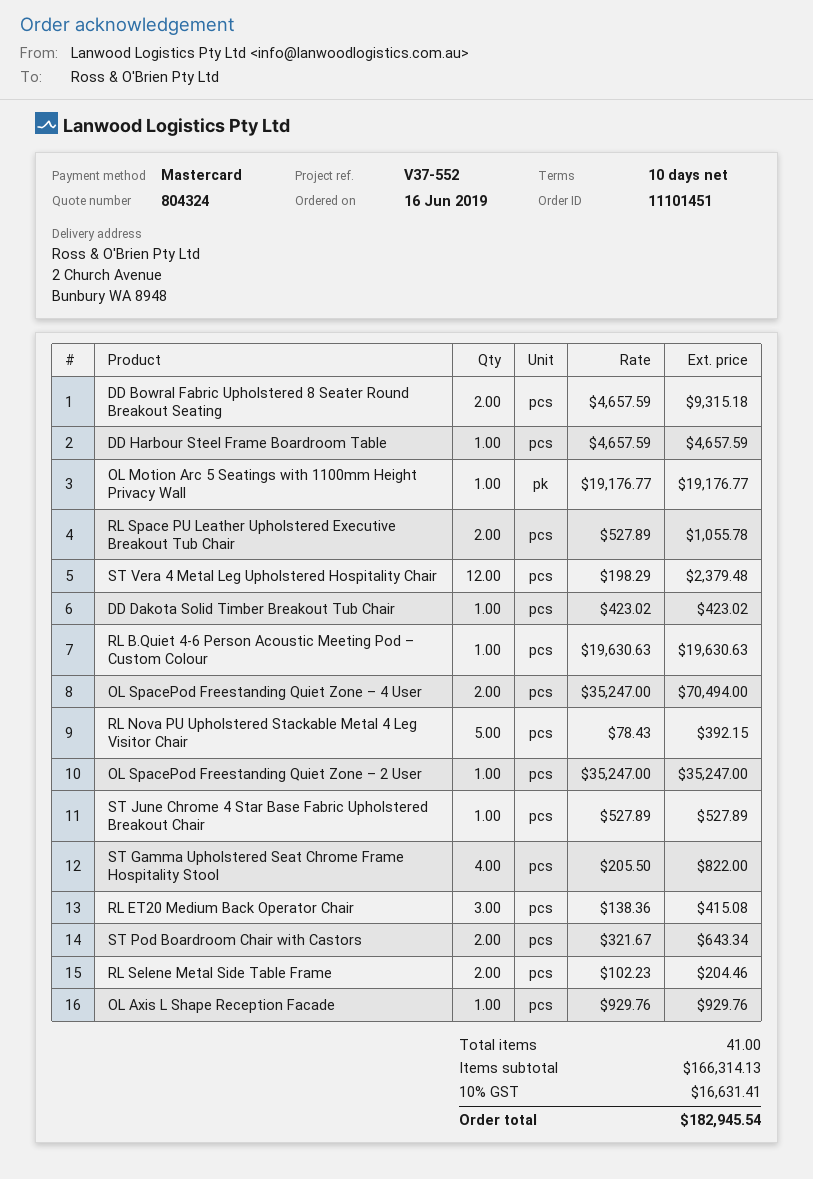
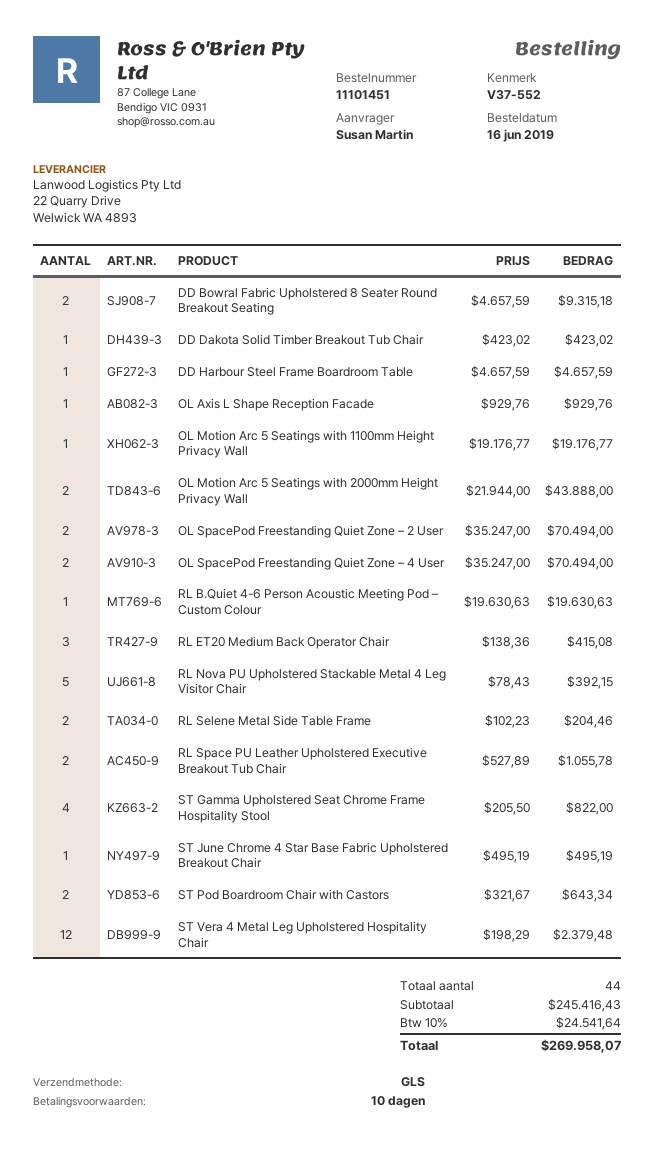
OL SpacePod Freestanding Quiet Zone – 2 User: 1 x 35247.00 = 35247.00 -> 2 x 35247.00 = 70494.00
ST June Chrome 4 Star Base Fabric Upholstered Breakout Chair: 1 x 527.89 = 527.89 -> 1 x 495.19 = 495.19
OL Motion Arc 5 Seatings with 2000mm Height Privacy Wall: none -> 2 x 21944.00 = 43888.00
total quantity: 41 -> 44
subtotal: 166314.13 -> 245416.43
tax: 10% = 16631.41 -> 10% = 24541.64
total: 182945.54 -> 269958.07

